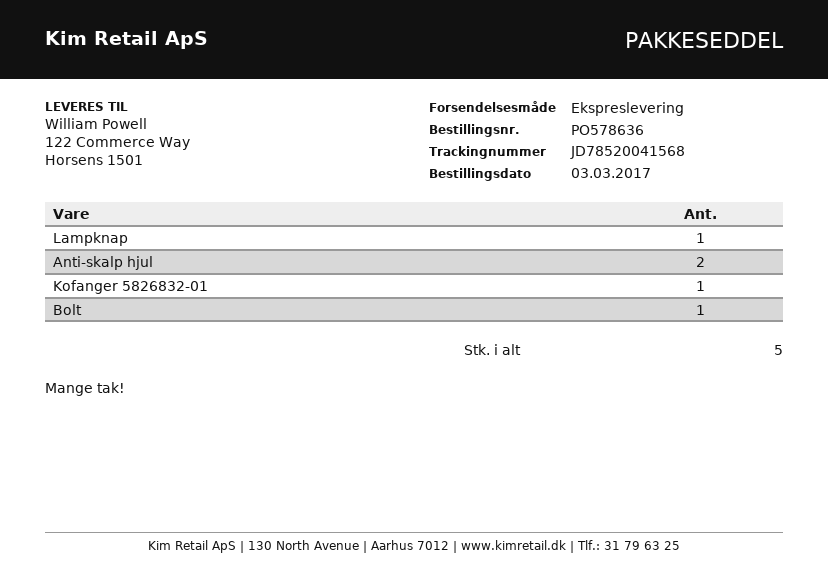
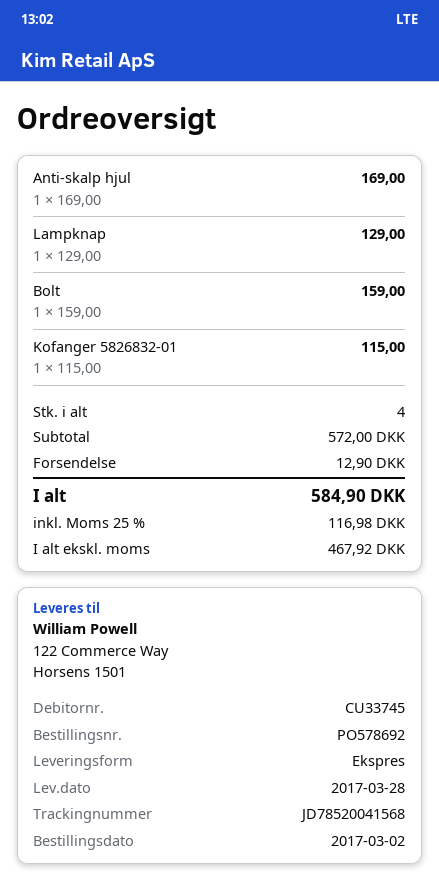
order number: PO578636 -> PO578692
order date: 2017-03-03 -> 2017-03-02
Anti-skalp hjul: 2 -> 1
total quantity: 5 -> 4

